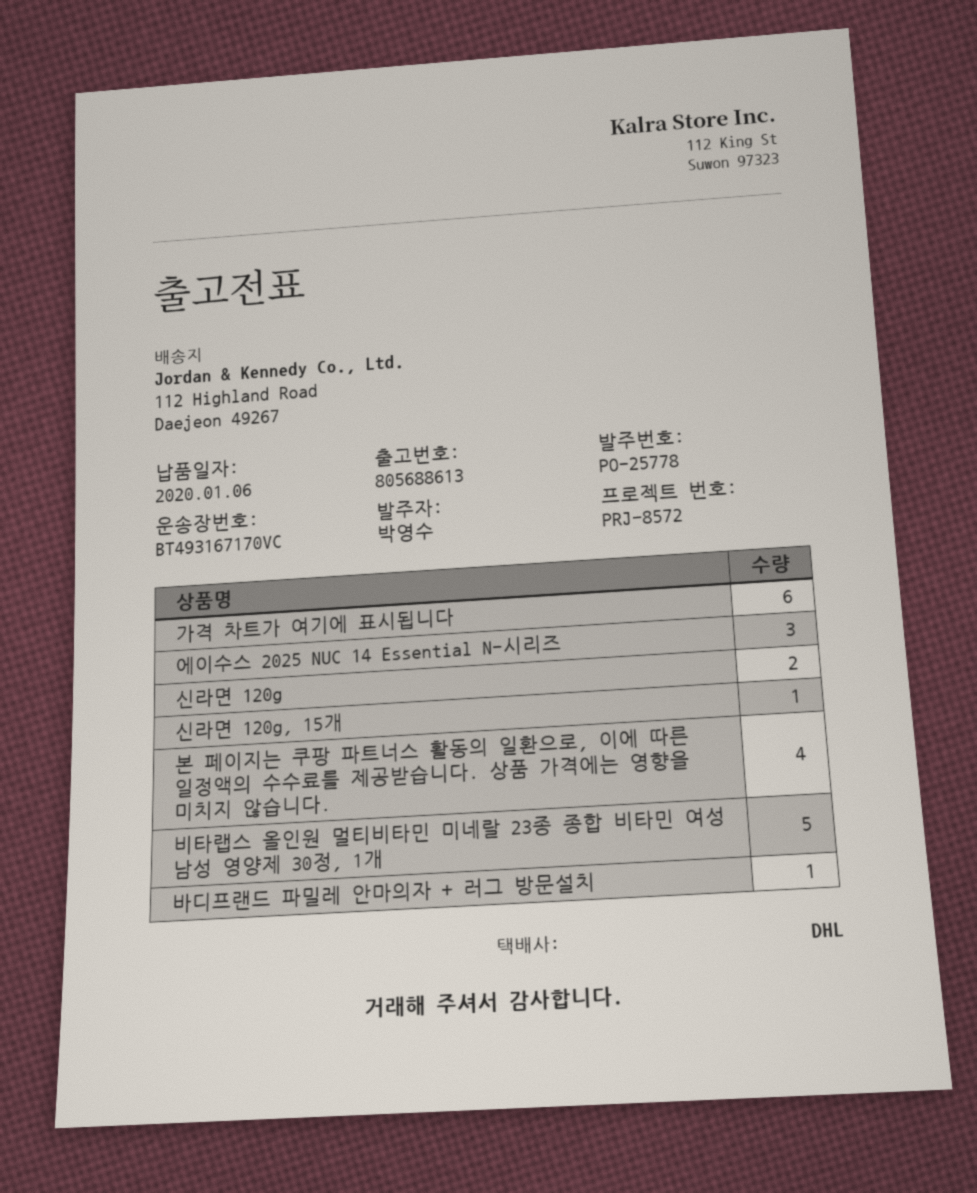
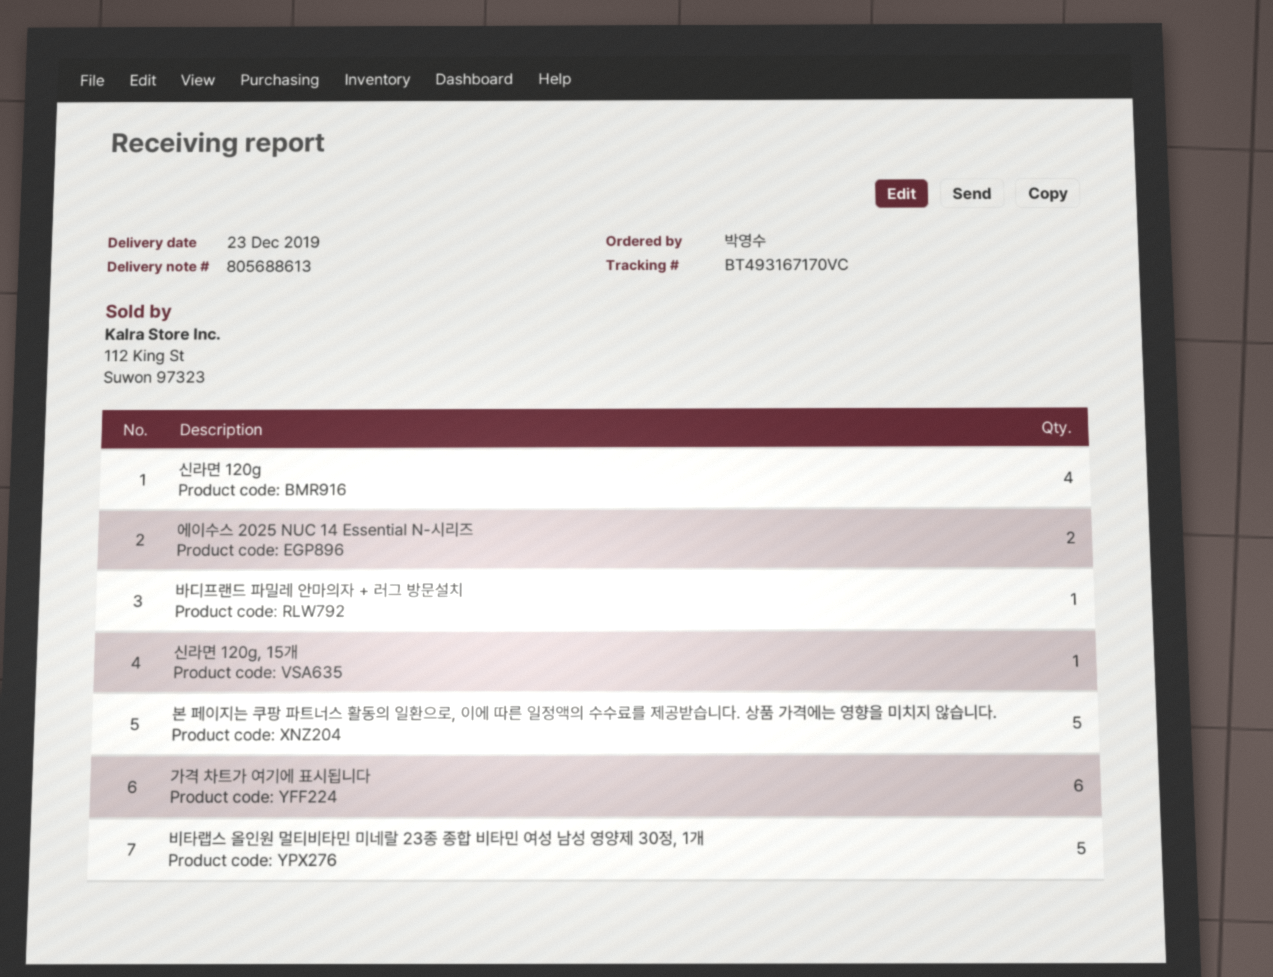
delivery date: 2020-01-06 -> 2019-12-23
에이수스 2025 NUC 14 Essential N-시리즈: 3 -> 2
신라면 120g: 2 -> 4
본 페이지는 쿠팡 파트너스 활동의 일환으로, 이에 따른 일정액의 수수료를 제공받습니다. 상품 가격에는 영향을 미치지 않습니다.: 4 -> 5

